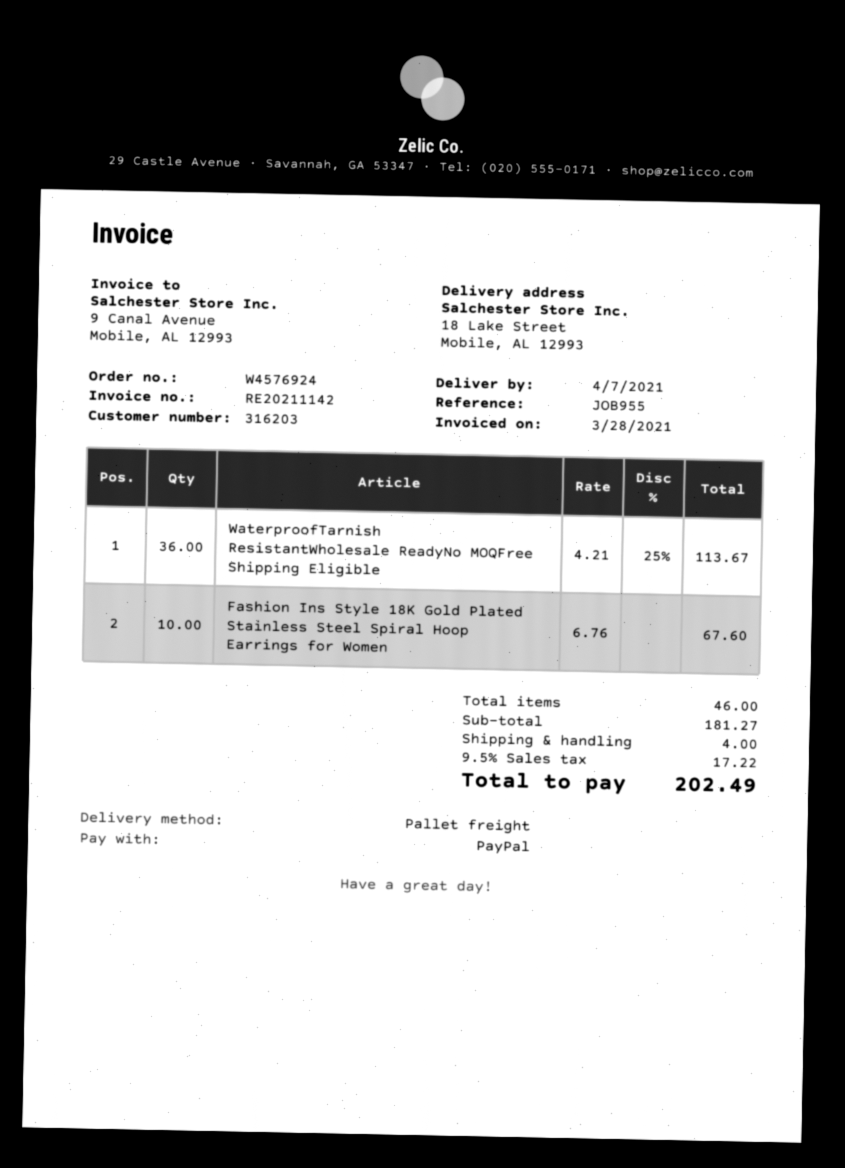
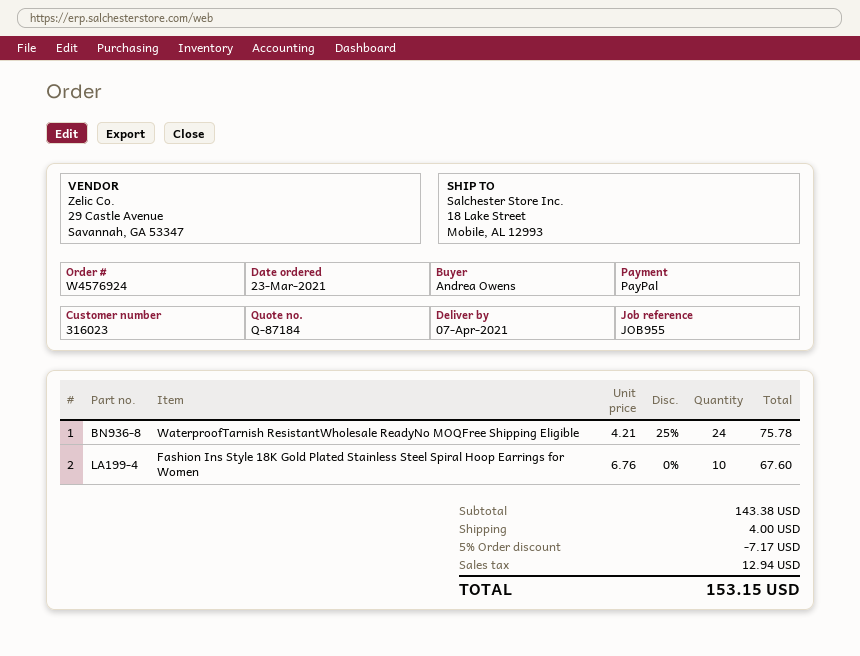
customer number: 316203 -> 316023
WaterproofTarnish ResistantWholesale ReadyNo MOQFree Shipping Eligible: 36 x 4.21 - 25% = 113.67 -> 24 x 4.21 - 25% = 75.78
subtotal: 181.27 -> 143.38
discount: none -> 5% = 7.17
tax: 17.22 -> 12.94
total: 202.49 -> 153.15

